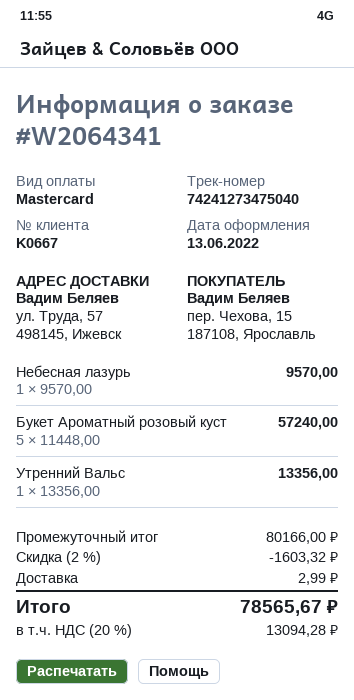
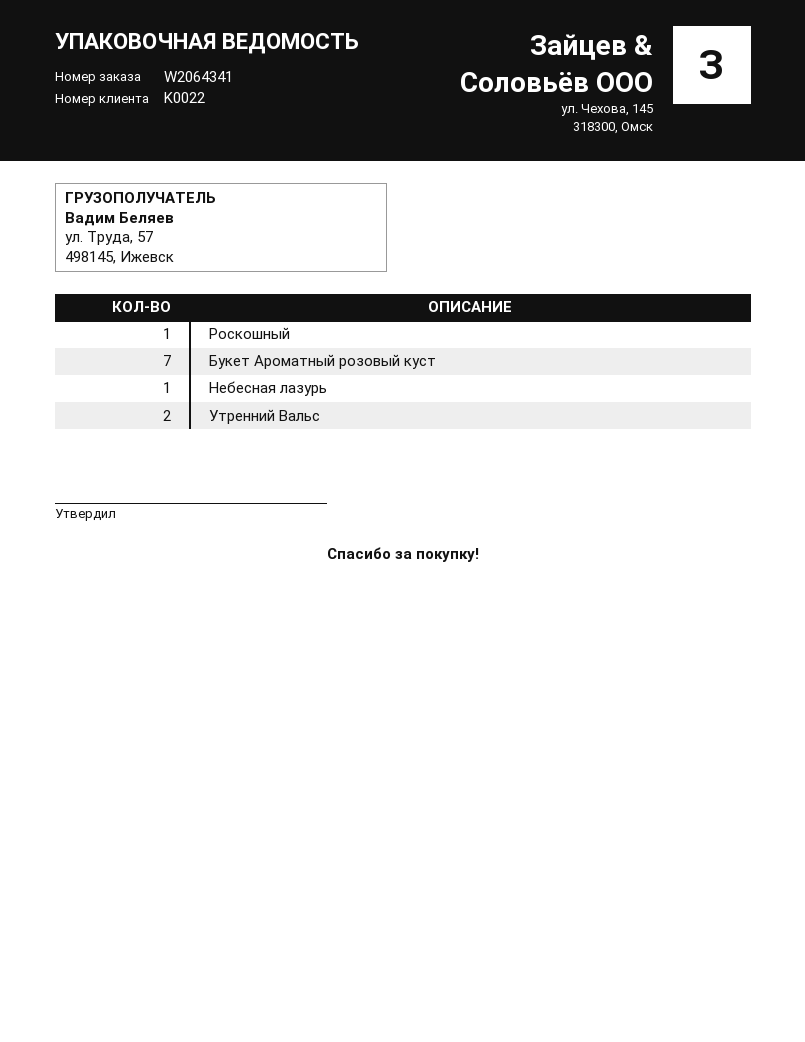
customer number: K0667 -> K0022
Букет Ароматный розовый куст: 5 -> 7
Утренний Вальс: 1 -> 2
Роскошный: none -> 1

